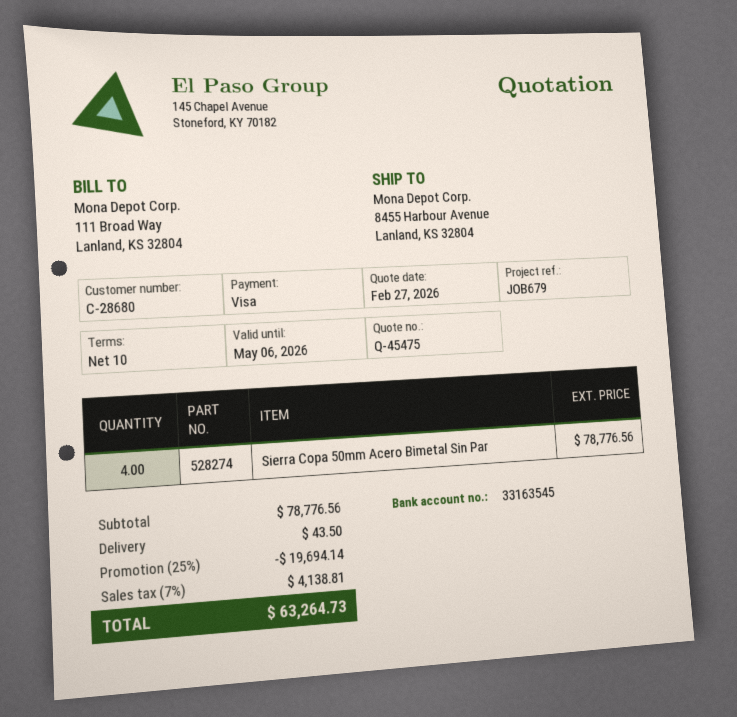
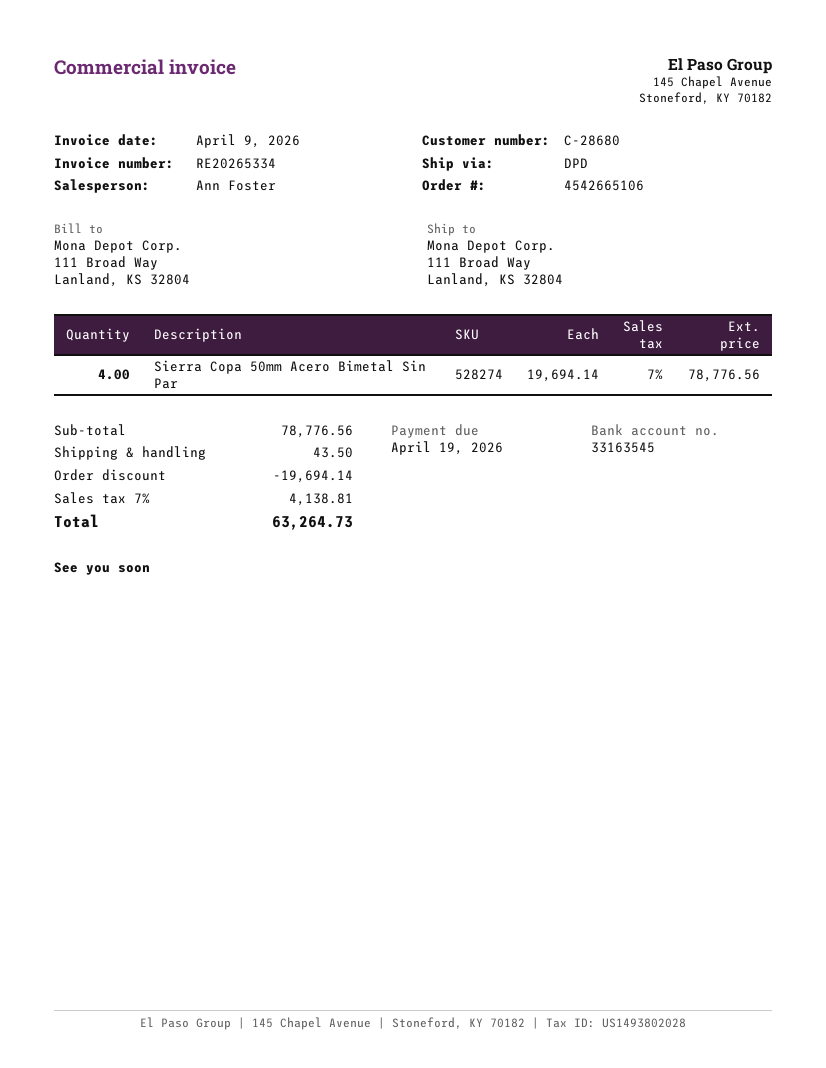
ship to: 8455 Harbour Avenue, Lanland, KS 32804 -> 111 Broad Way, Lanland, KS 32804

